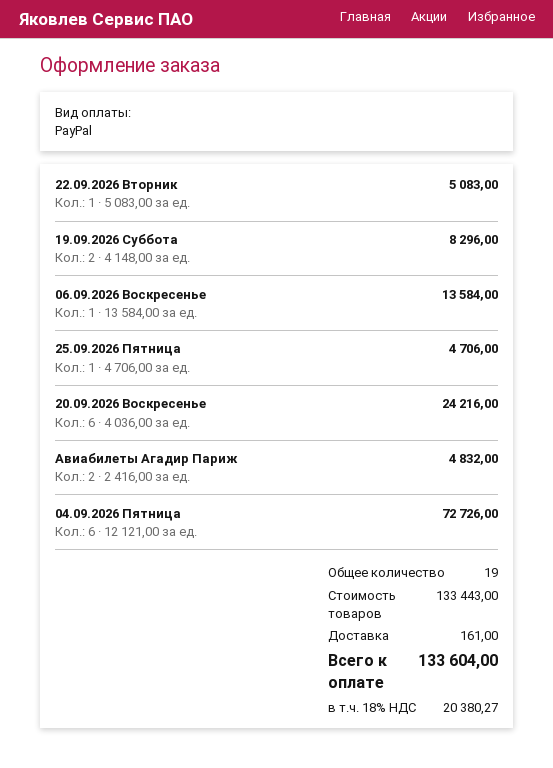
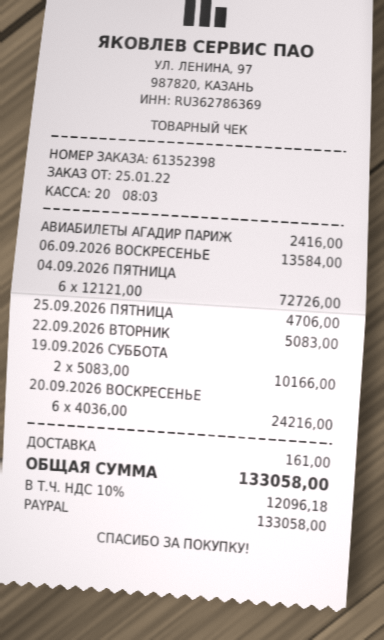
19.09.2026 Суббота: 2 x 4148.00 = 8296.00 -> 2 x 5083.00 = 10166.00
Авиабилеты Агадир Париж: 2 x 2416.00 = 4832.00 -> 1 x 2416.00 = 2416.00
tax: 18% = 20380.27 -> 10% = 12096.18
total: 133604.00 -> 133058.00

